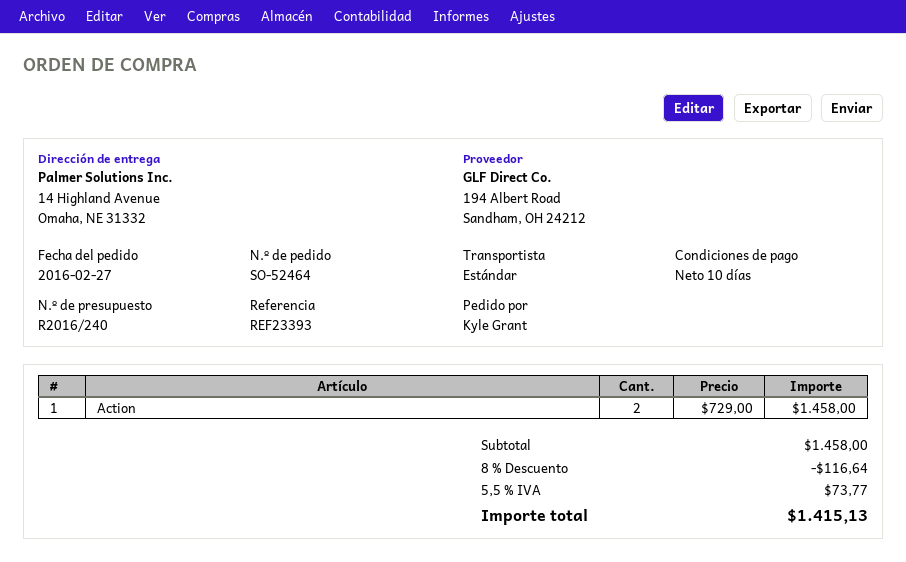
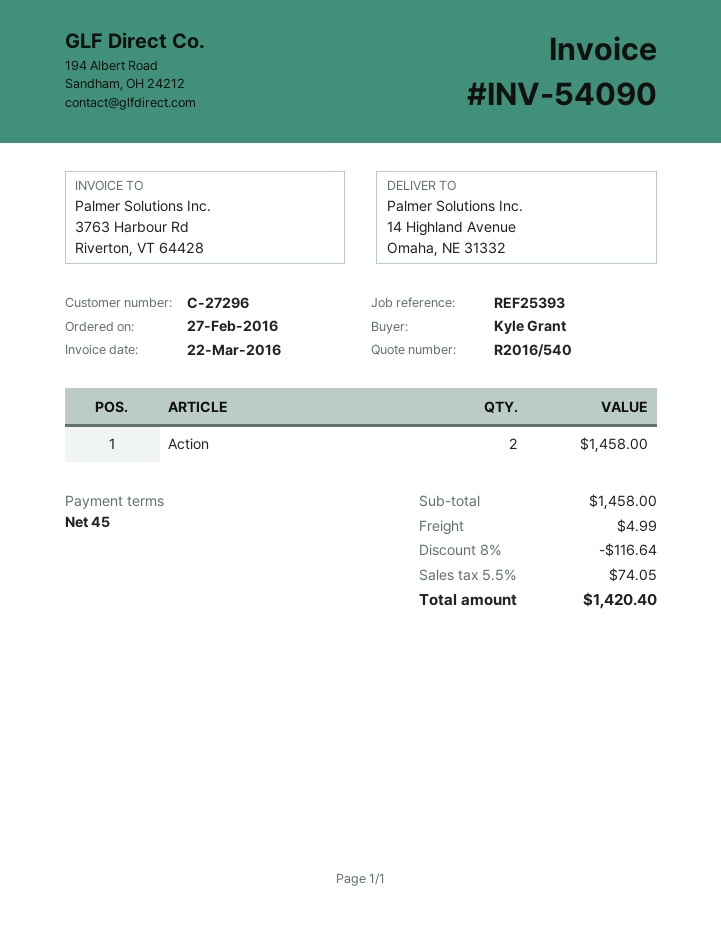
quote number: R2016/240 -> R2016/540
payment terms: 10 days -> 45 days
reference: REF23393 -> REF25393
shipping: none -> 4.99
tax: 5.5% = 73.77 -> 5.5% = 74.05
total: 1415.13 -> 1420.40

